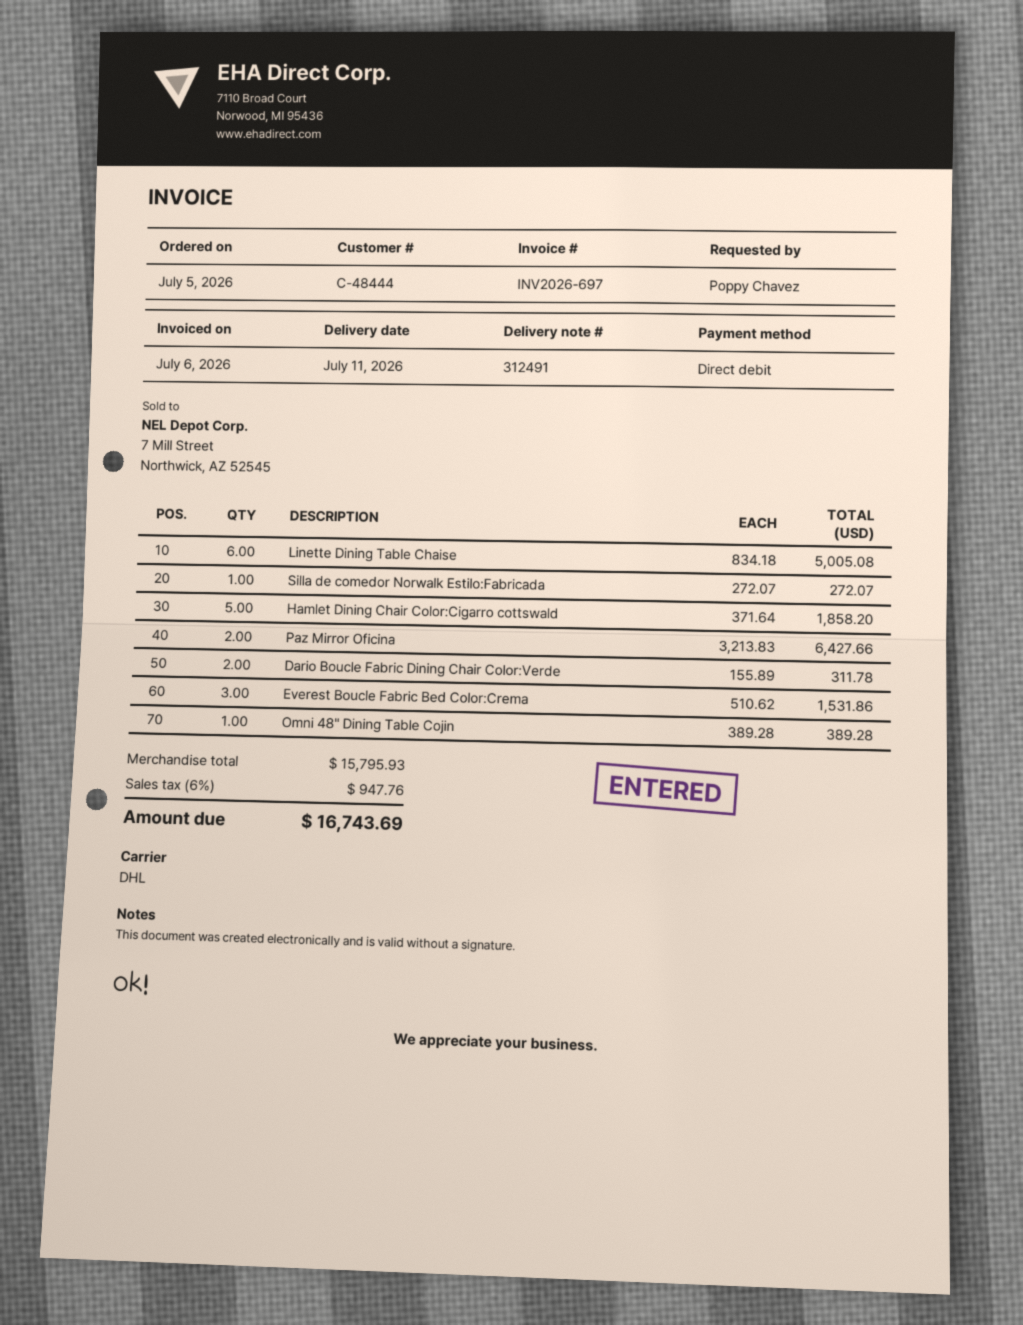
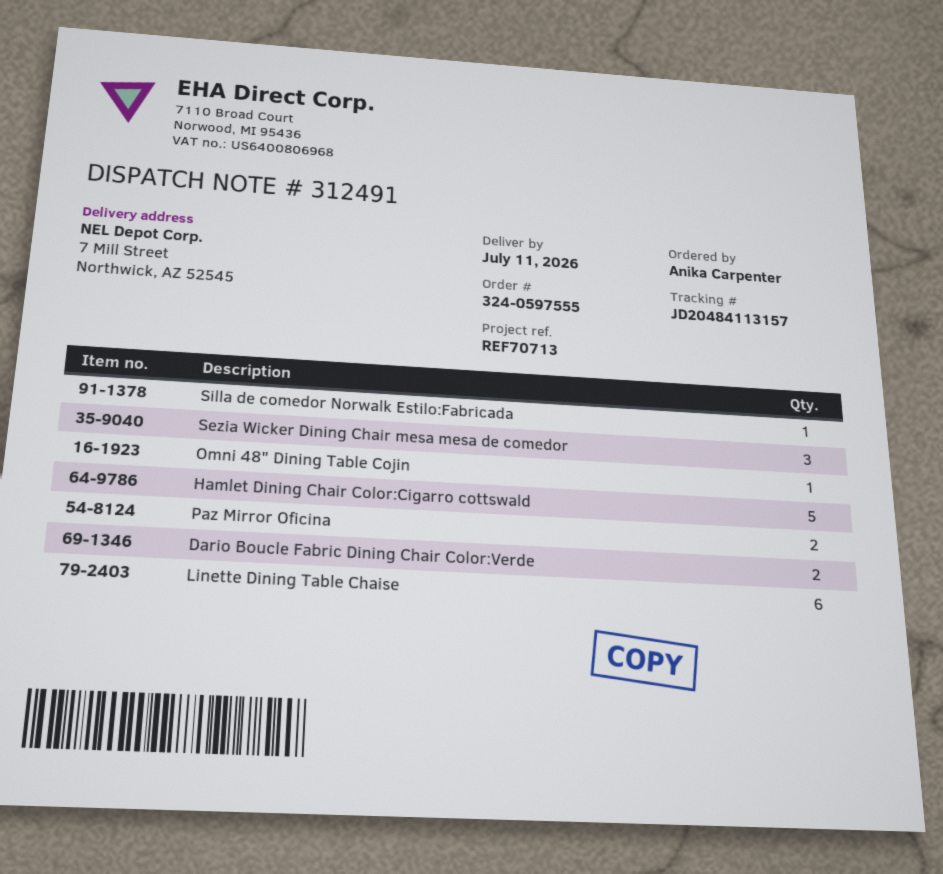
ordered by: Poppy Chavez -> Anika Carpenter
Everest Boucle Fabric Bed Color:Crema: 3 -> none
Sezia Wicker Dining Chair mesa mesa de comedor: none -> 3

